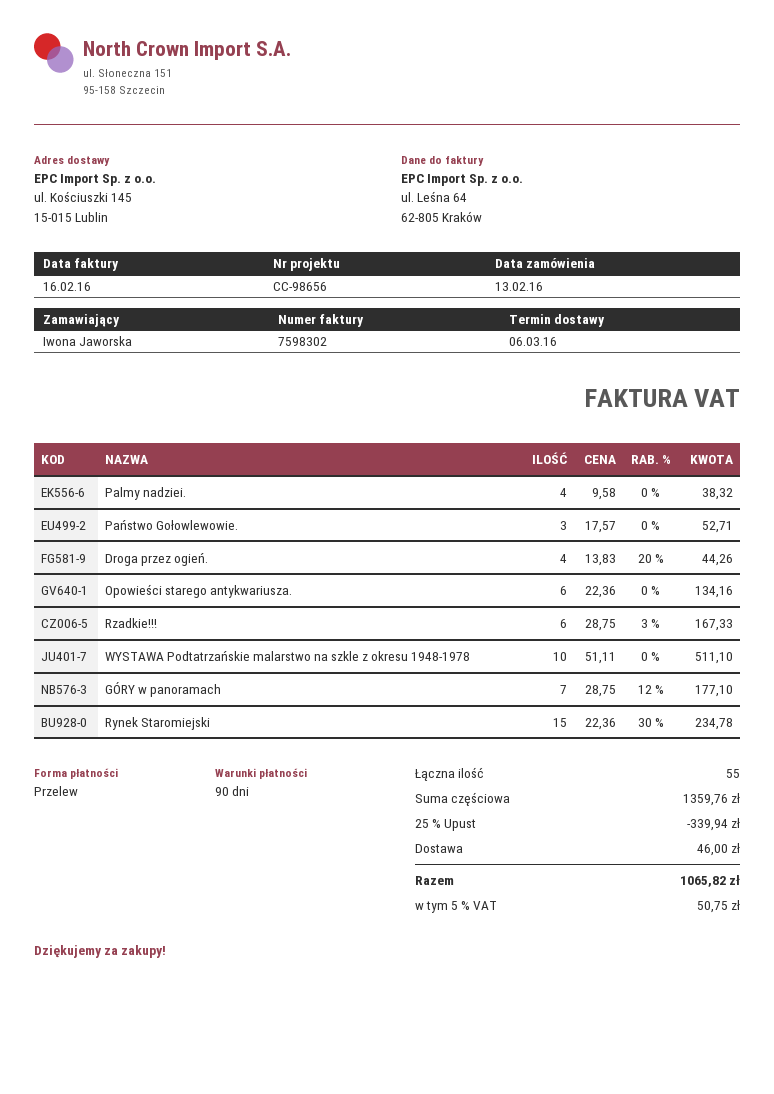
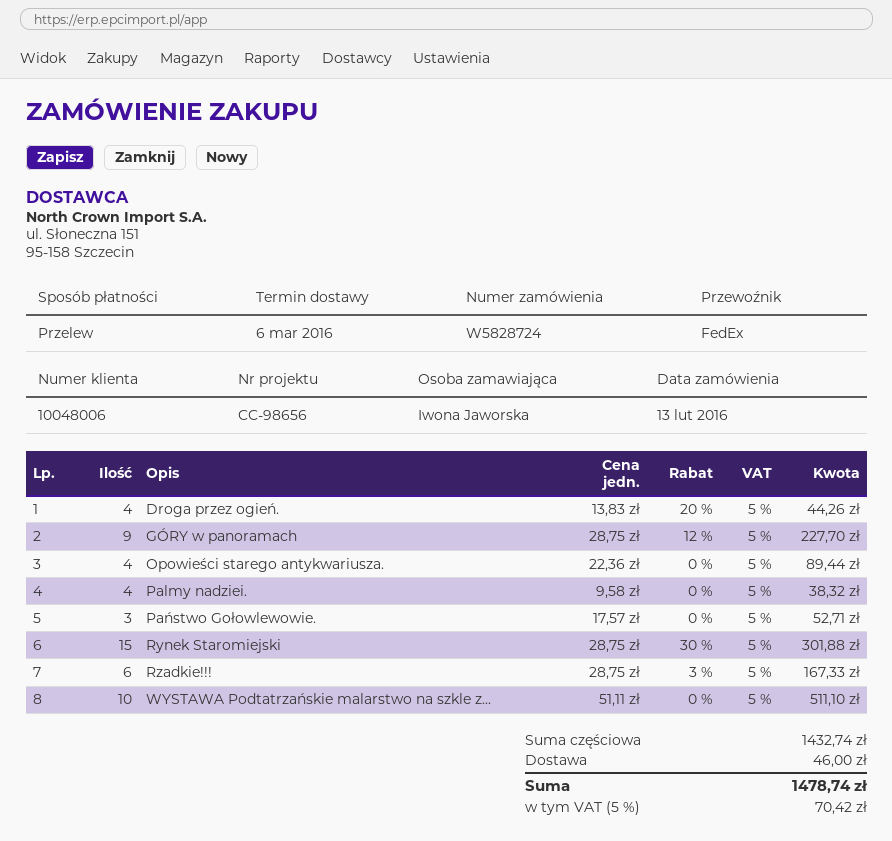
Opowieści starego antykwariusza.: 6 x 22.36 = 134.16 -> 4 x 22.36 = 89.44
GÓRY w panoramach: 7 x 28.75 - 12% = 177.10 -> 9 x 28.75 - 12% = 227.70
Rynek Staromiejski: 15 x 22.36 - 30% = 234.78 -> 15 x 28.75 - 30% = 301.88
subtotal: 1359.76 -> 1432.74
discount: 25% = 339.94 -> none
tax: 5% = 50.75 -> 5% = 70.42
total: 1065.82 -> 1478.74

